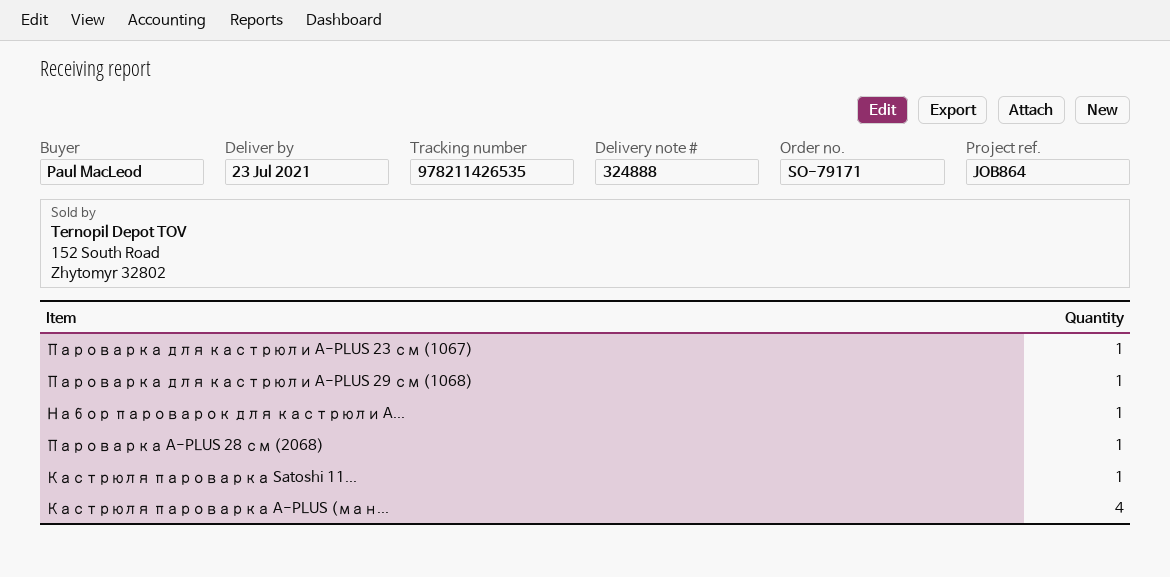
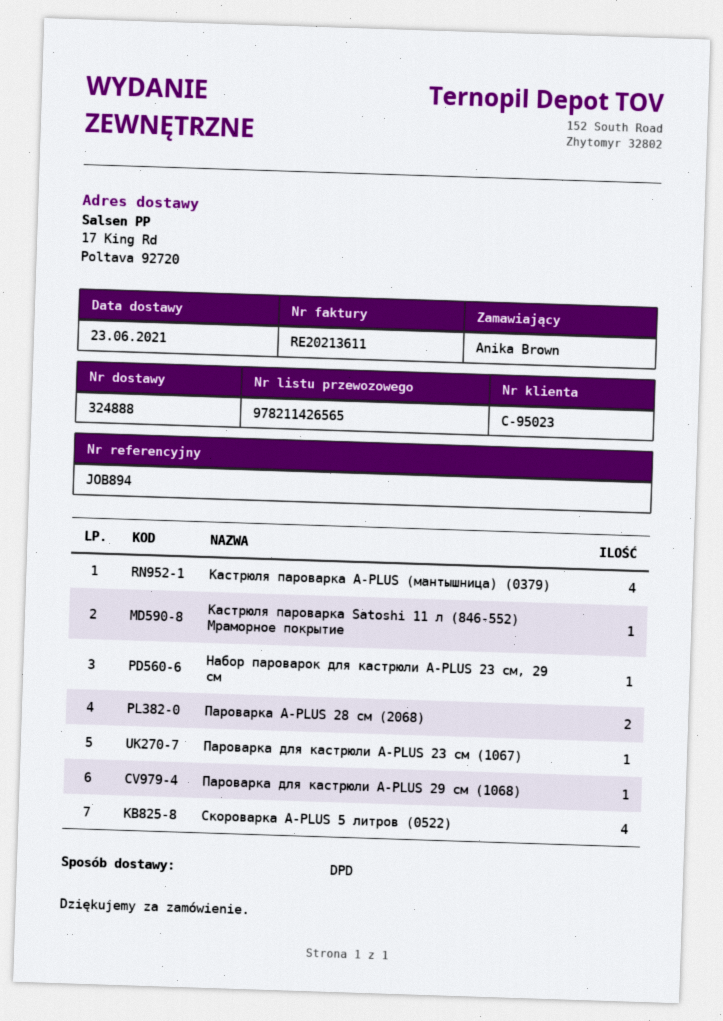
delivery date: 2021-07-23 -> 2021-06-23
reference: JOB864 -> JOB894
ordered by: Paul MacLeod -> Anika Brown
tracking number: 978211426535 -> 978211426565
Пароварка A-PLUS 28 см (2068): 1 -> 2
Скороварка A-PLUS 5 литров (0522): none -> 4

